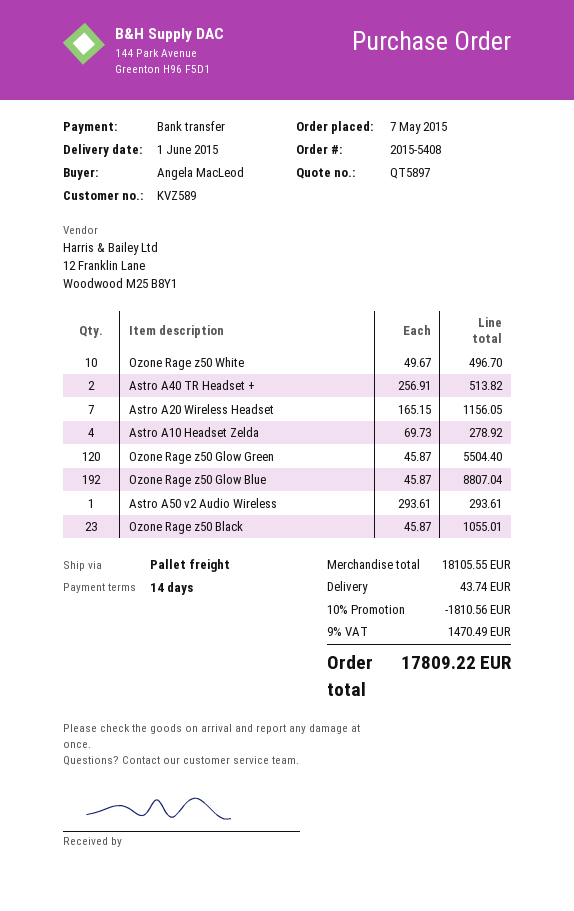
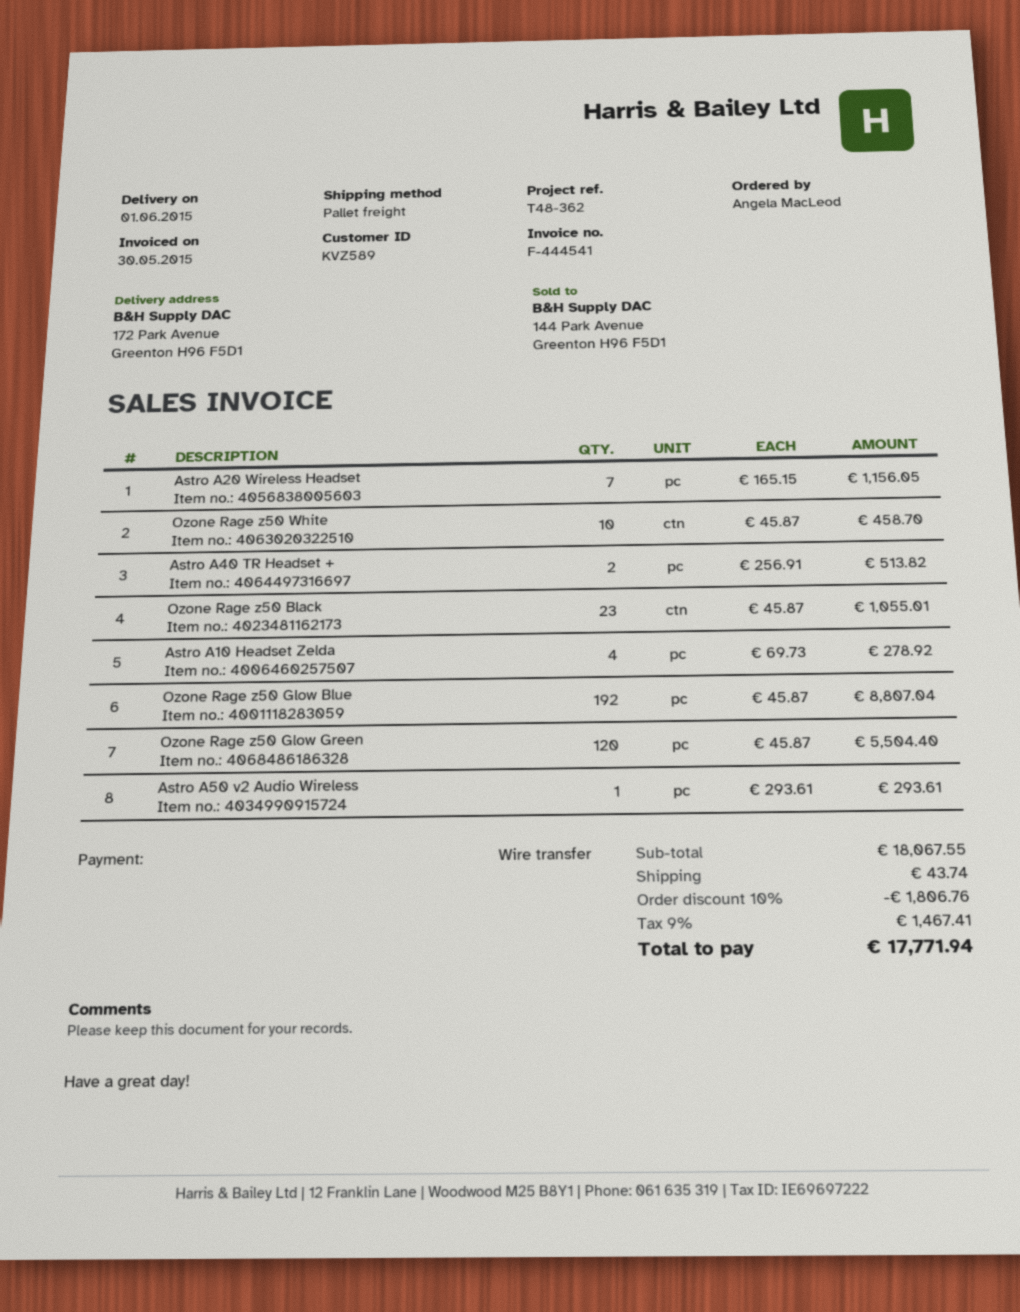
Ozone Rage z50 White: 10 x 49.67 = 496.70 -> 10 x 45.87 = 458.70
subtotal: 18105.55 -> 18067.55
discount: 10% = 1810.56 -> 10% = 1806.76
tax: 9% = 1470.49 -> 9% = 1467.41
total: 17809.22 -> 17771.94

